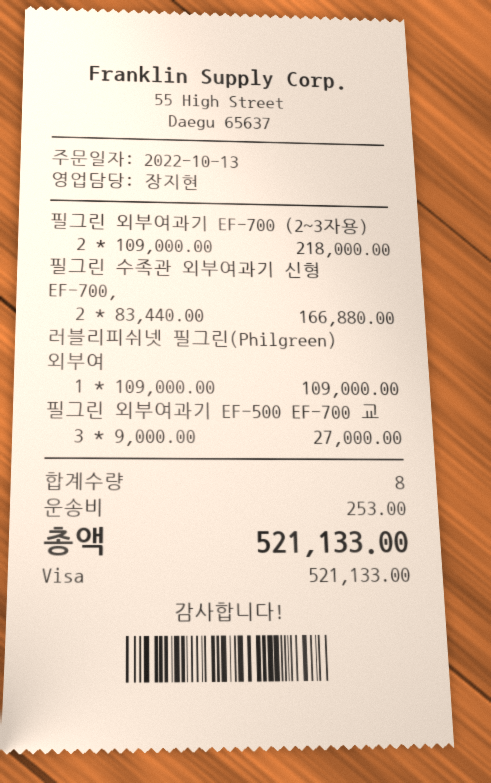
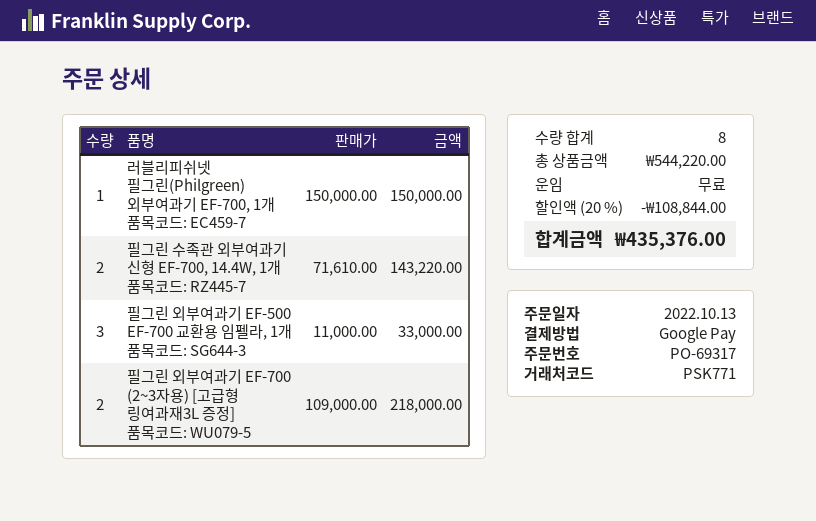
payment method: Visa -> Google Pay
필그린 수족관 외부여과기 신형 EF-700,: 2 x 83440.00 = 166880.00 -> 2 x 71610.00 = 143220.00
러블리피쉬넷 필그린(Philgreen) 외부여: 1 x 109000.00 = 109000.00 -> 1 x 150000.00 = 150000.00
필그린 외부여과기 EF-500 EF-700 교: 3 x 9000.00 = 27000.00 -> 3 x 11000.00 = 33000.00
discount: none -> 20% = 108844.00
shipping: 253.00 -> 0.00
total: 521133.00 -> 435376.00

